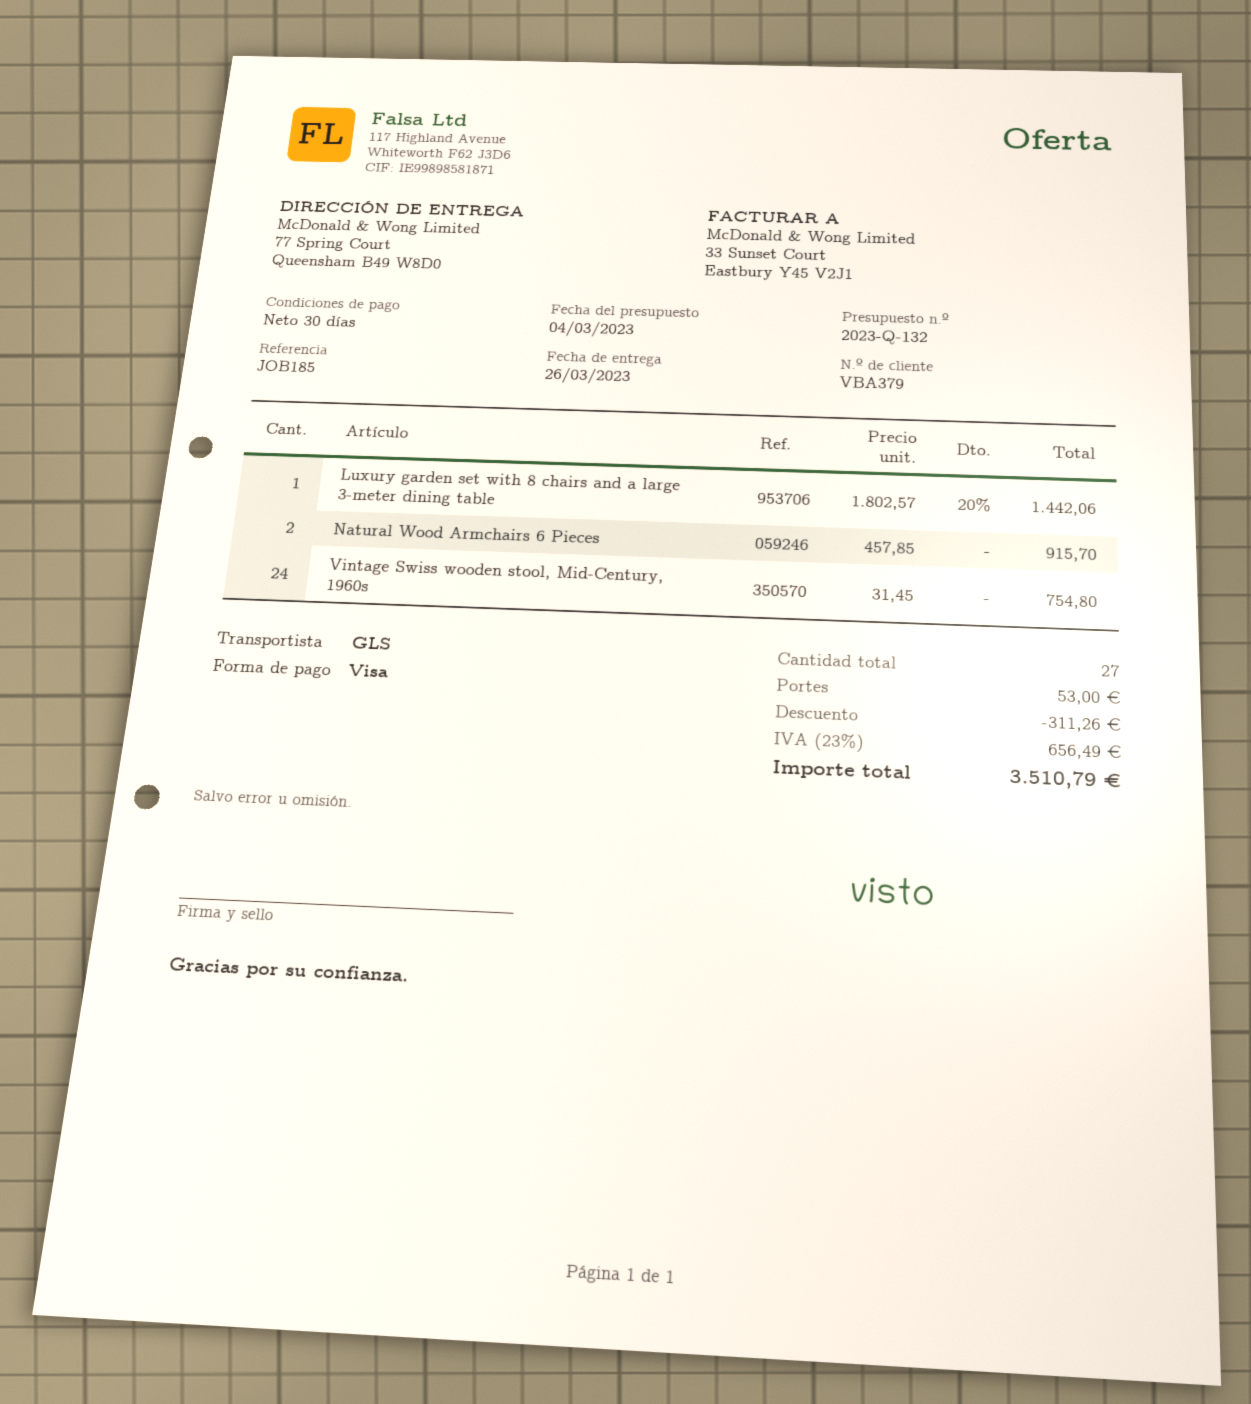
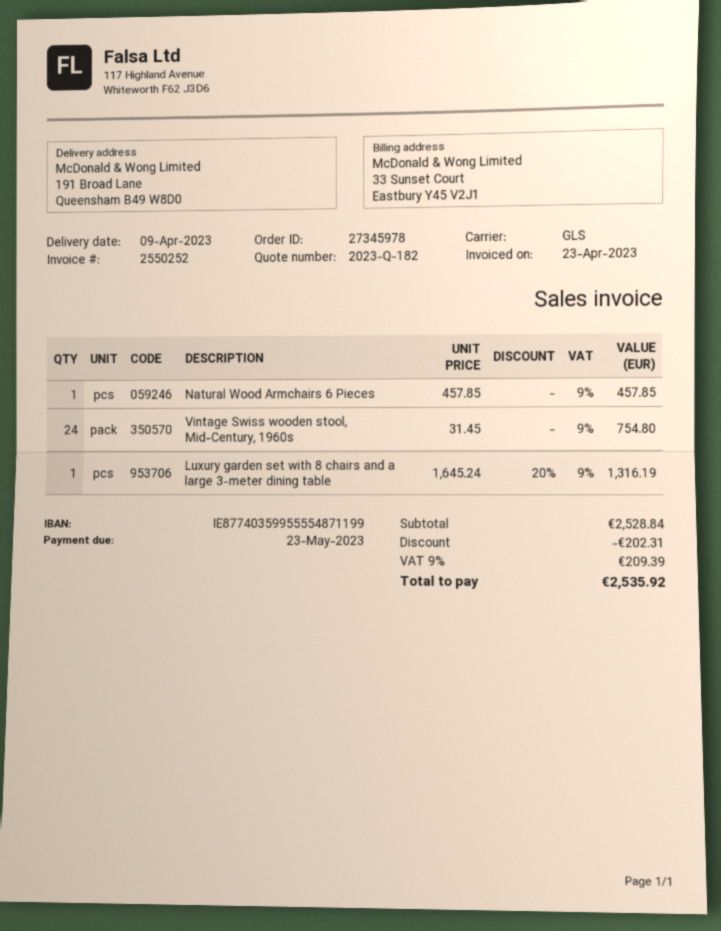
quote number: 2023-Q-132 -> 2023-Q-182
delivery date: 2023-03-26 -> 2023-04-09
ship to: 77 Spring Court, Queensham B49 W8D0 -> 191 Broad Lane, Queensham B49 W8D0
Luxury garden set with 8 chairs and a large 3-meter dining table: 1 x 1802.57 - 20% = 1442.06 -> 1 x 1645.24 - 20% = 1316.19
Natural Wood Armchairs 6 Pieces: 2 x 457.85 = 915.70 -> 1 x 457.85 = 457.85
discount: 311.26 -> 202.31
shipping: 53.00 -> none
tax: 23% = 656.49 -> 9% = 209.39
total: 3510.79 -> 2535.92

